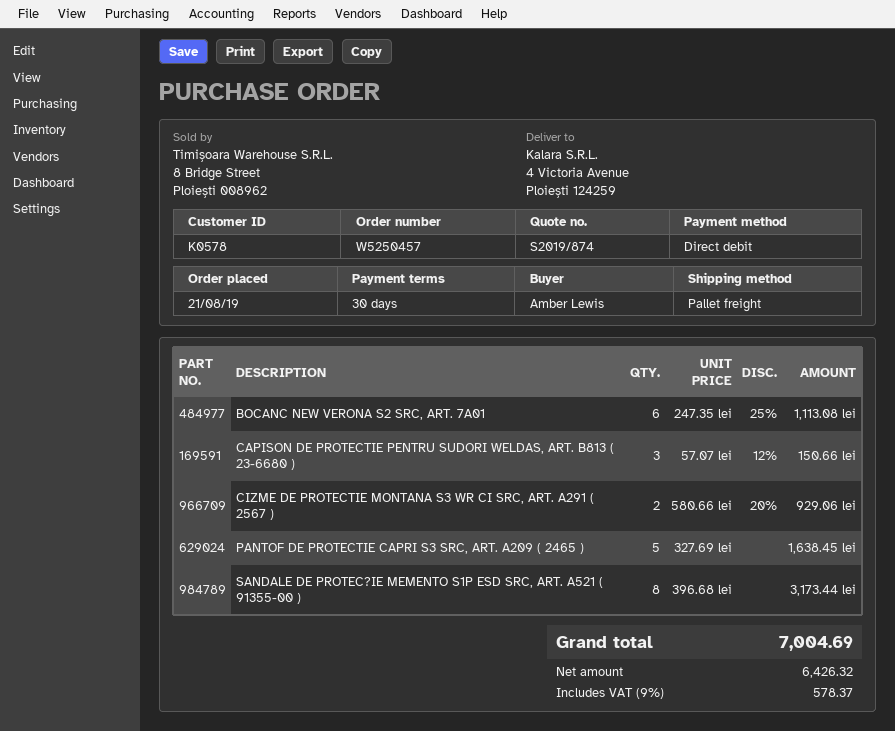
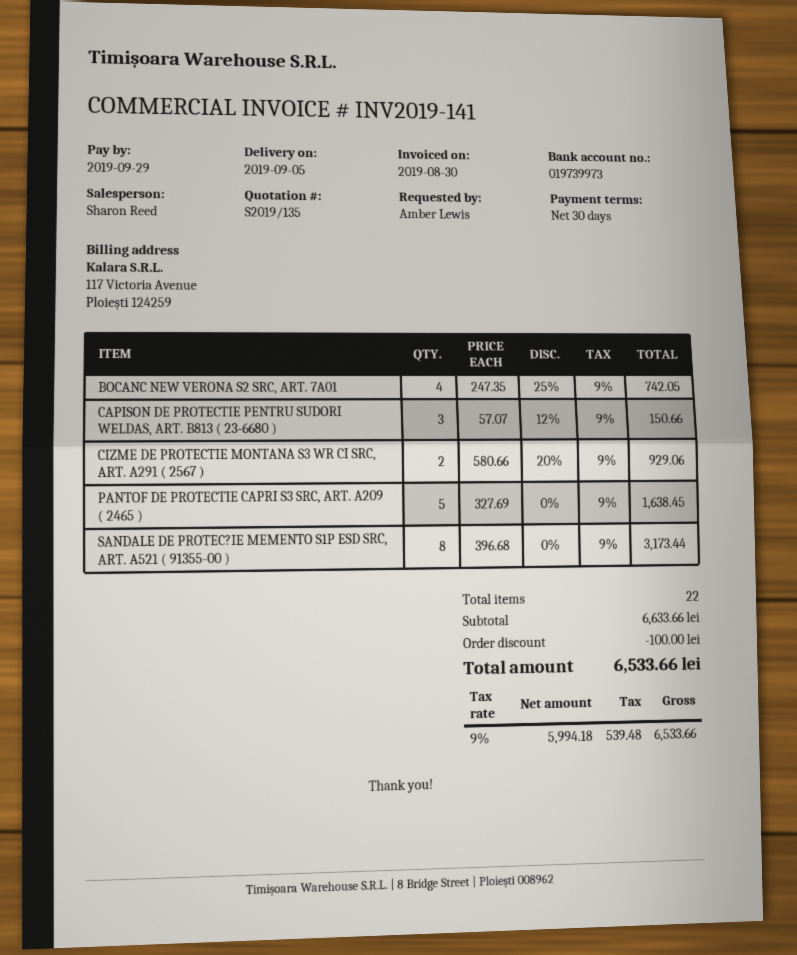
quote number: S2019/874 -> S2019/135
BOCANC NEW VERONA S2 SRC, ART. 7A01: 6 x 247.35 - 25% = 1113.08 -> 4 x 247.35 - 25% = 742.05
discount: none -> 100.00
net: 6426.32 -> 5994.18
tax: 9% = 578.37 -> 9% = 539.48
total: 7004.69 -> 6533.66

